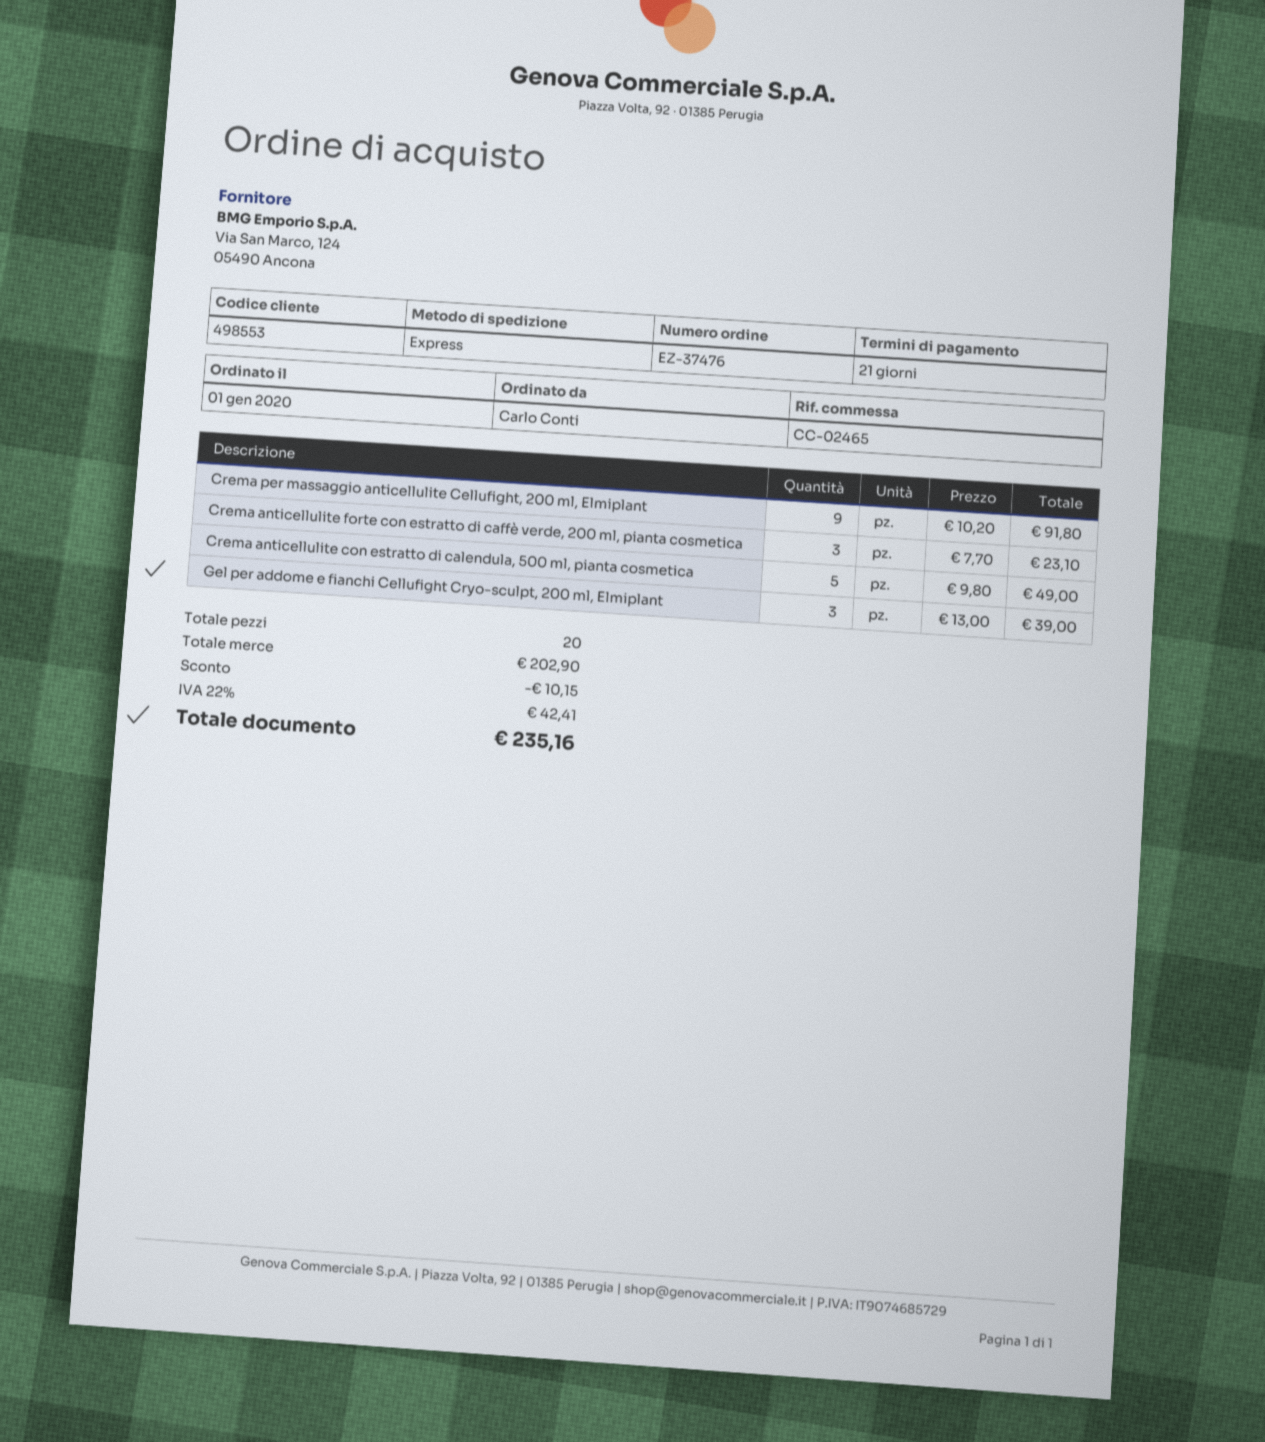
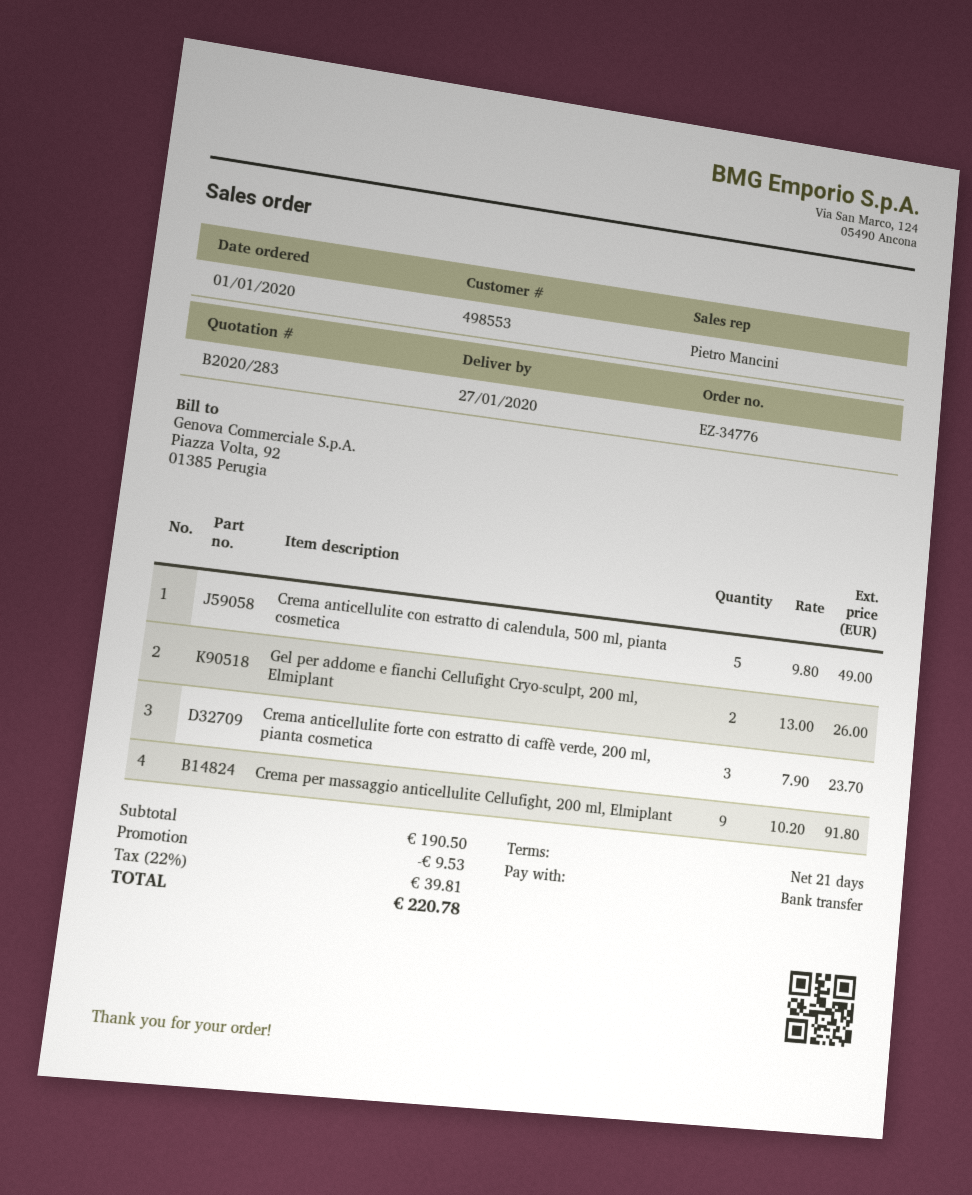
order number: EZ-37476 -> EZ-34776
Crema anticellulite forte con estratto di caffè verde, 200 ml, pianta cosmetica: 3 x 7.70 = 23.10 -> 3 x 7.90 = 23.70
Gel per addome e fianchi Cellufight Cryo-sculpt, 200 ml, Elmiplant: 3 x 13.00 = 39.00 -> 2 x 13.00 = 26.00
subtotal: 202.90 -> 190.50
discount: 10.15 -> 9.53
tax: 22% = 42.41 -> 22% = 39.81
total: 235.16 -> 220.78

